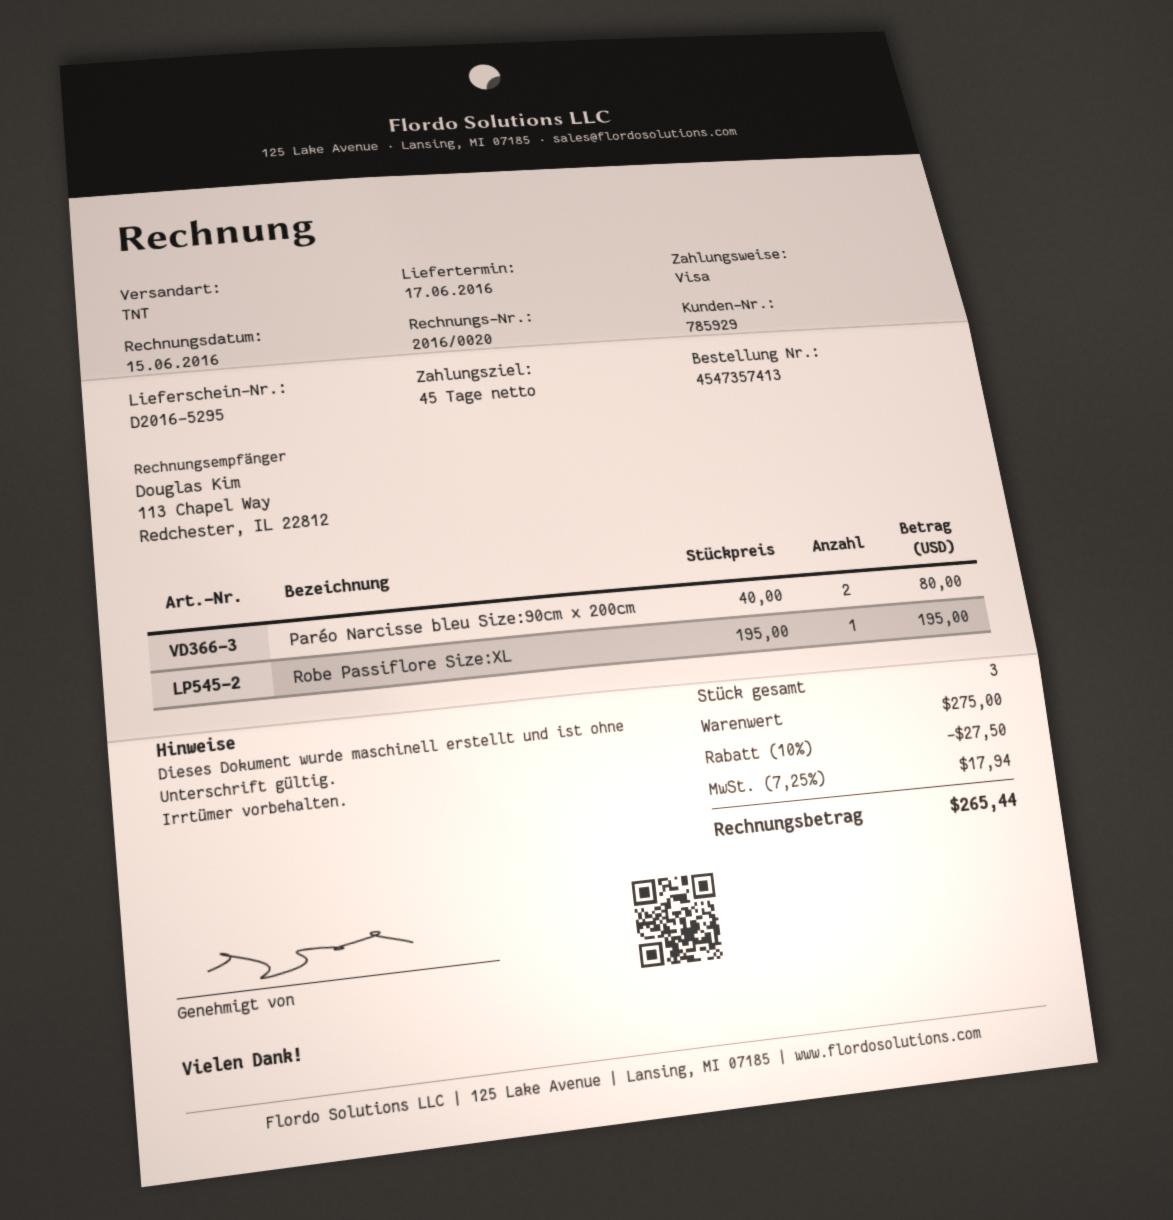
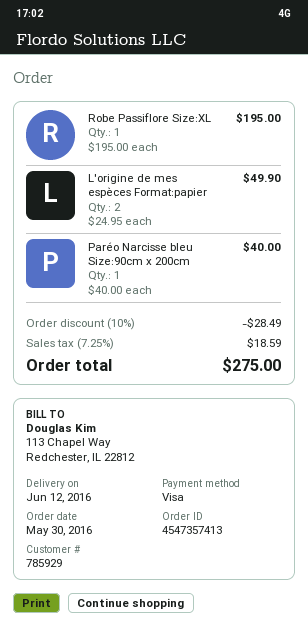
delivery date: 2016-06-17 -> 2016-06-12
Paréo Narcisse bleu Size:90cm x 200cm: 2 x 40.00 = 80.00 -> 1 x 40.00 = 40.00
L'origine de mes espèces Format:papier: none -> 2 x 24.95 = 49.90
discount: 10% = 27.50 -> 10% = 28.49
tax: 7.25% = 17.94 -> 7.25% = 18.59
total: 265.44 -> 275.00

